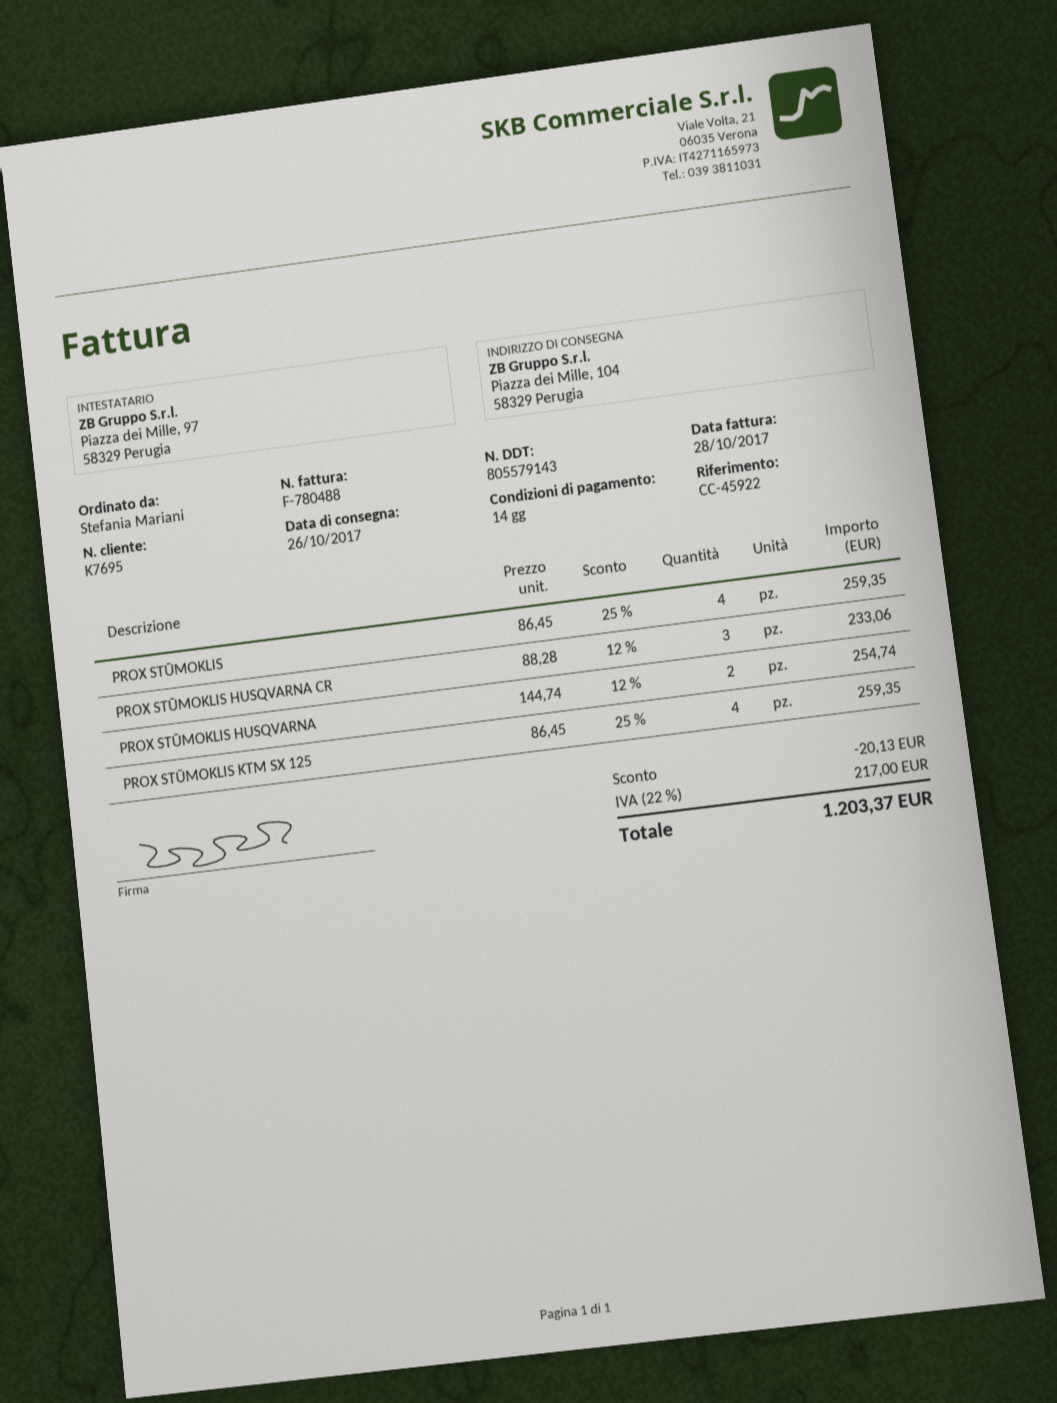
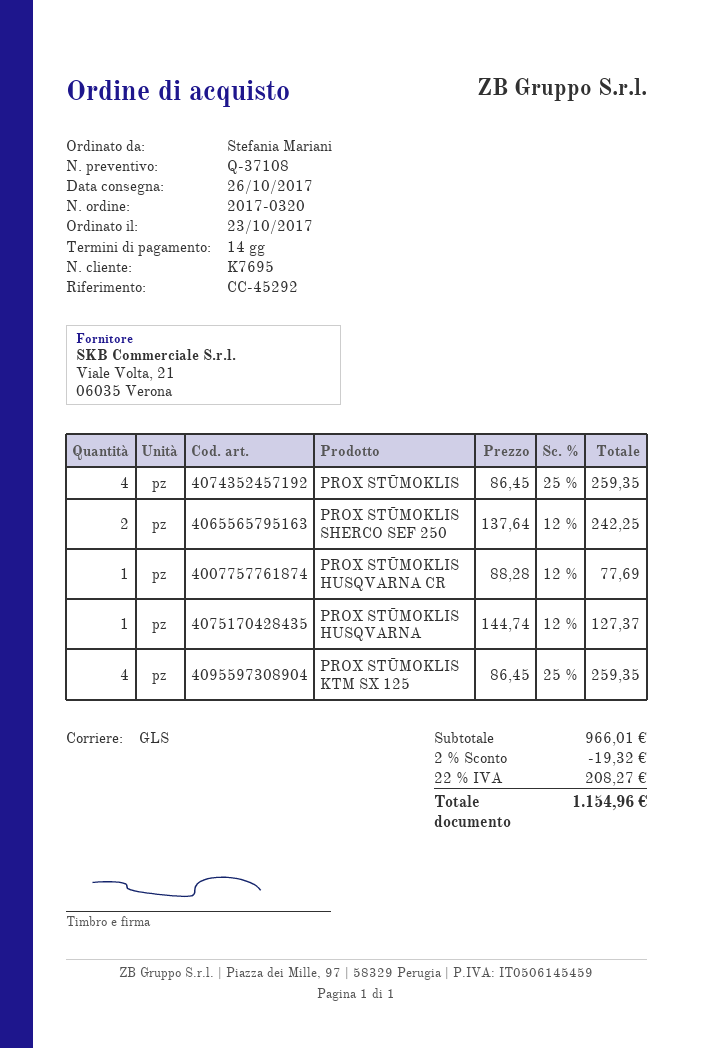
reference: CC-45922 -> CC-45292
PROX STŪMOKLIS HUSQVARNA CR: 3 x 88.28 - 12% = 233.06 -> 1 x 88.28 - 12% = 77.69
PROX STŪMOKLIS HUSQVARNA: 2 x 144.74 - 12% = 254.74 -> 1 x 144.74 - 12% = 127.37
PROX STŪMOKLIS SHERCO SEF 250: none -> 2 x 137.64 - 12% = 242.25
discount: 20.13 -> 19.32
tax: 22% = 217.00 -> 22% = 208.27
total: 1203.37 -> 1154.96

